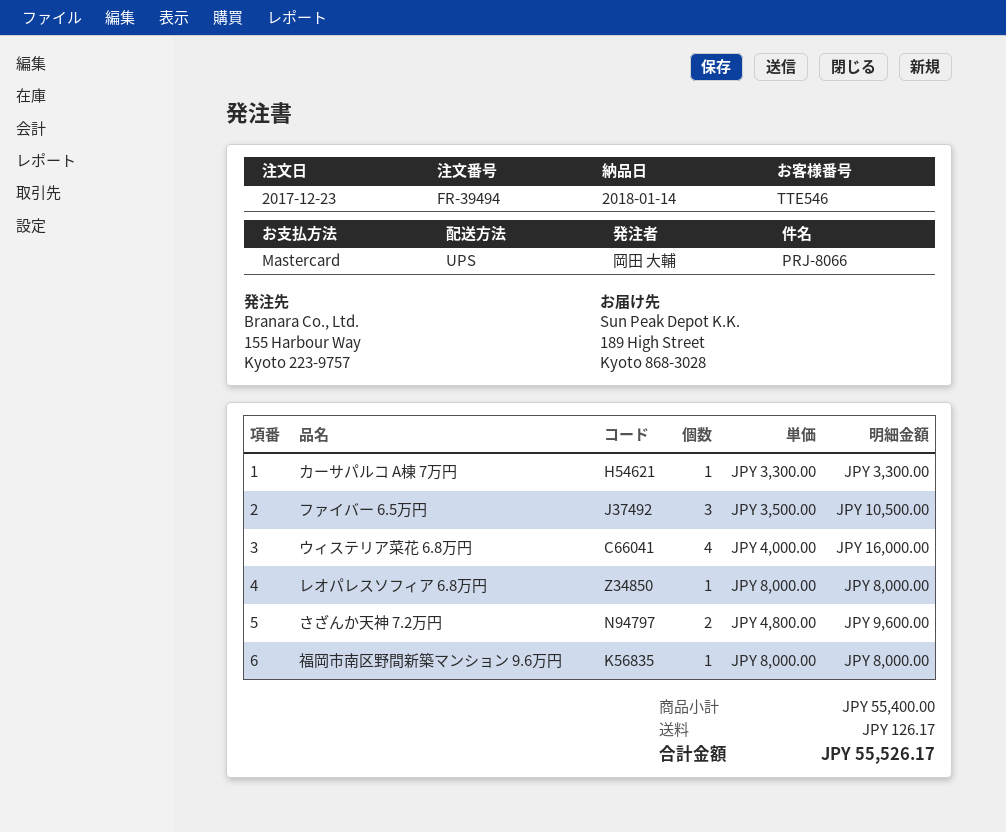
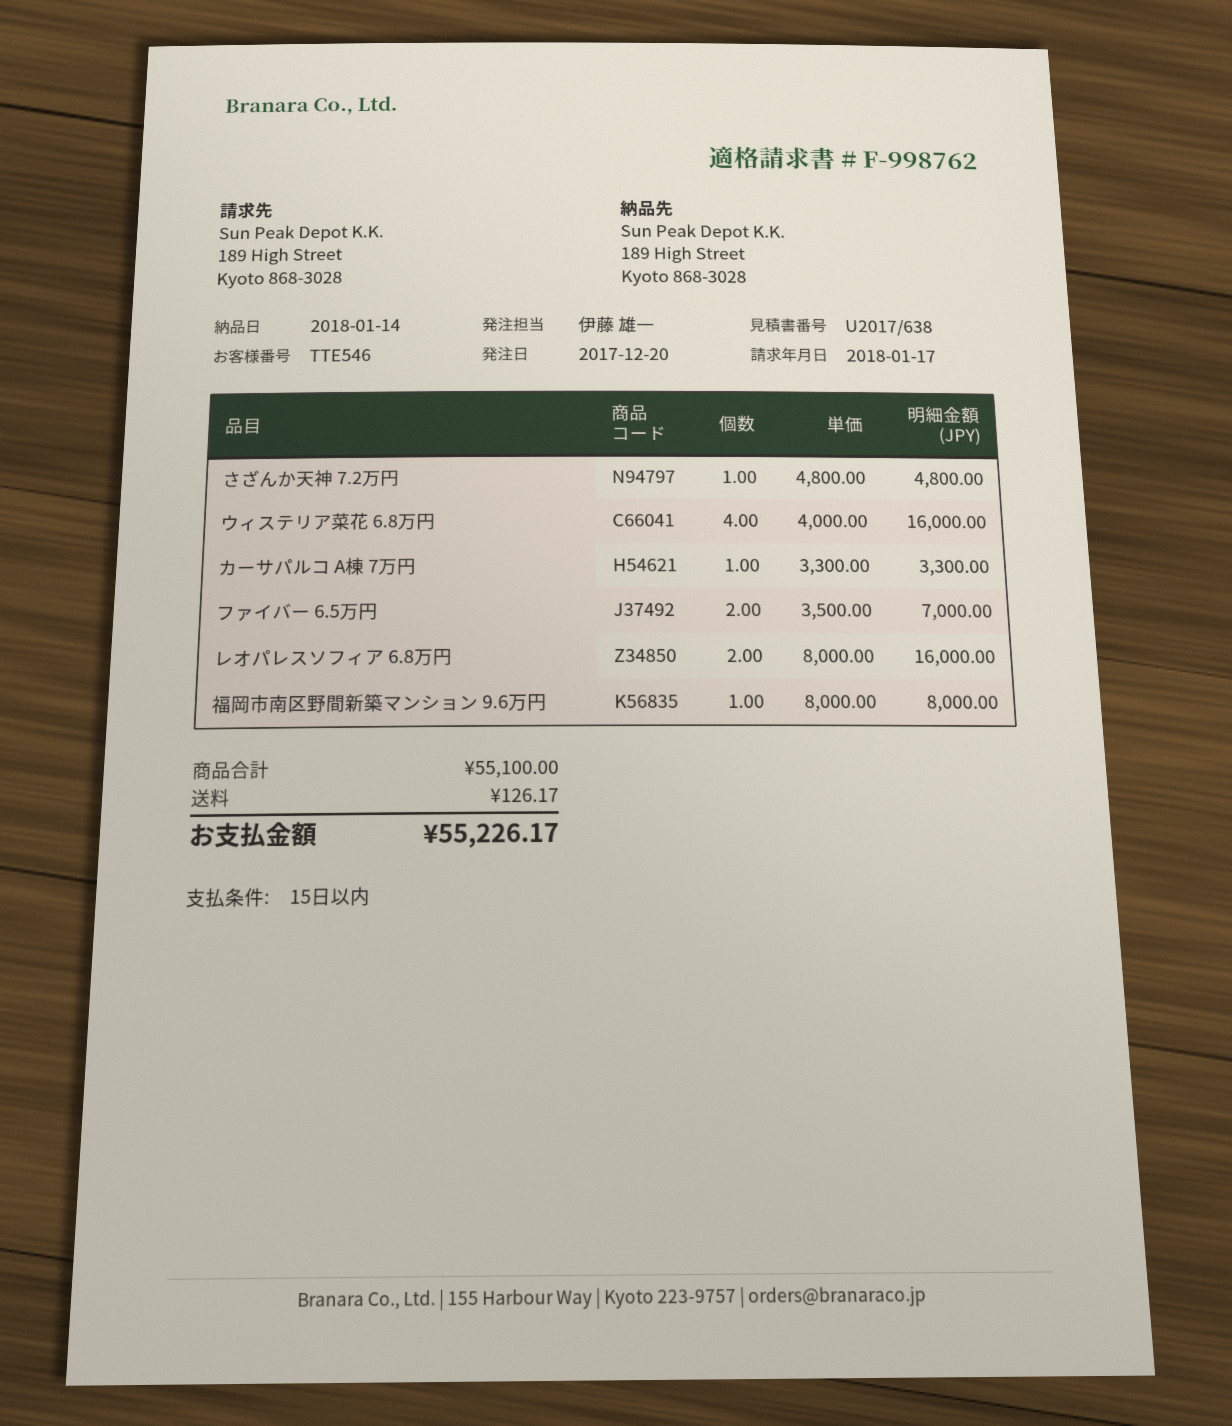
order date: 2017-12-23 -> 2017-12-20
ordered by: 岡田 大輔 -> 伊藤 雄一
ファイバー 6.5万円: 3 x 3500.00 = 10500.00 -> 2 x 3500.00 = 7000.00
レオパレスソフィア 6.8万円: 1 x 8000.00 = 8000.00 -> 2 x 8000.00 = 16000.00
さざんか天神 7.2万円: 2 x 4800.00 = 9600.00 -> 1 x 4800.00 = 4800.00
subtotal: 55400.00 -> 55100.00
total: 55526.17 -> 55226.17

